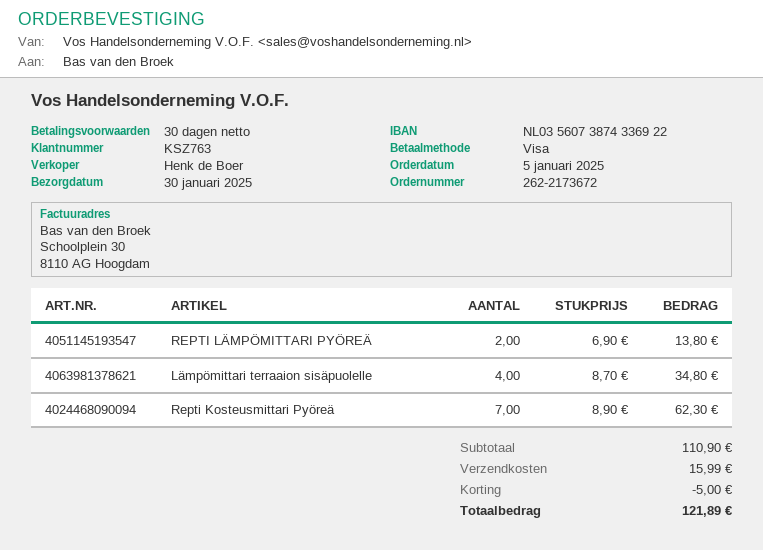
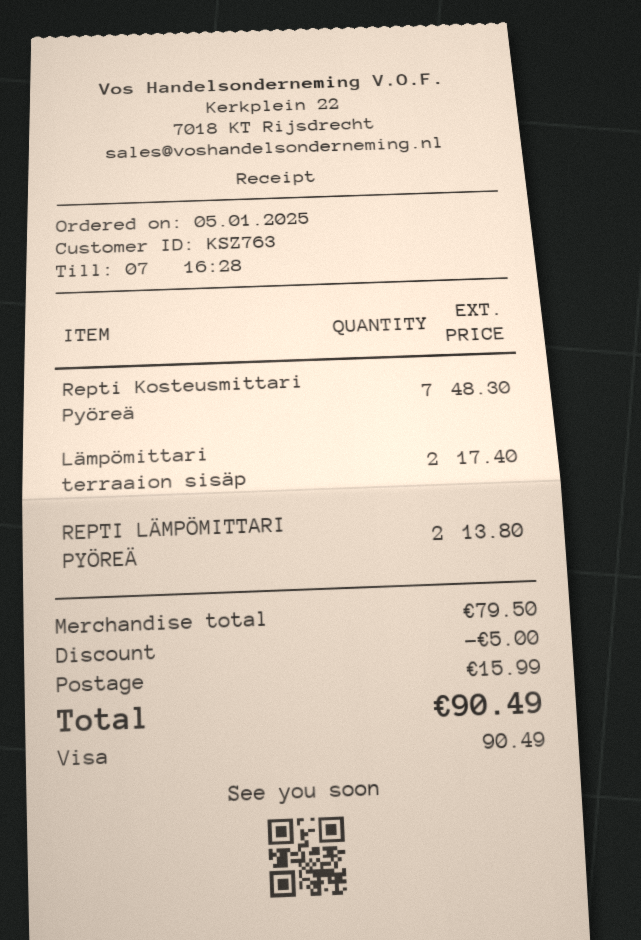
Lämpömittari terraaion sisäpuolelle: 4 for 34.80 -> 2 for 17.40
Repti Kosteusmittari Pyöreä: 7 for 62.30 -> 7 for 48.30
subtotal: 110.90 -> 79.50
total: 121.89 -> 90.49

